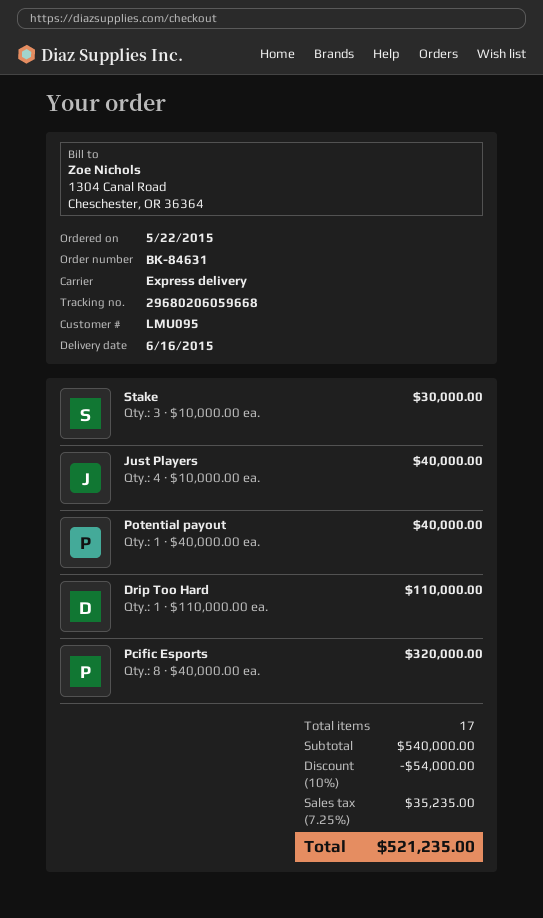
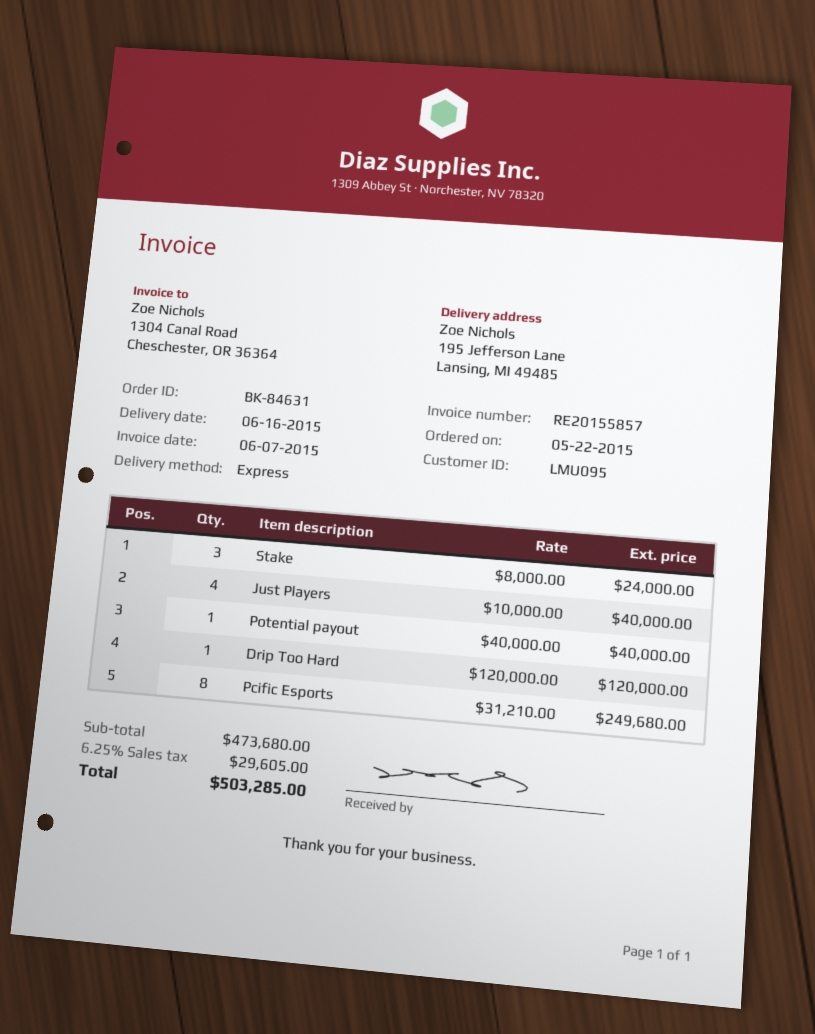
Stake: 3 x 10000.00 = 30000.00 -> 3 x 8000.00 = 24000.00
Drip Too Hard: 1 x 110000.00 = 110000.00 -> 1 x 120000.00 = 120000.00
Pcific Esports: 8 x 40000.00 = 320000.00 -> 8 x 31210.00 = 249680.00
subtotal: 540000.00 -> 473680.00
discount: 10% = 54000.00 -> none
tax: 7.25% = 35235.00 -> 6.25% = 29605.00
total: 521235.00 -> 503285.00

